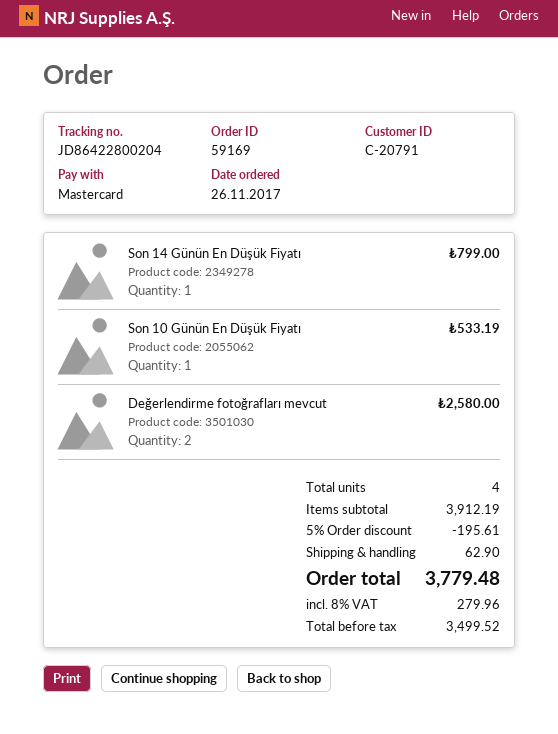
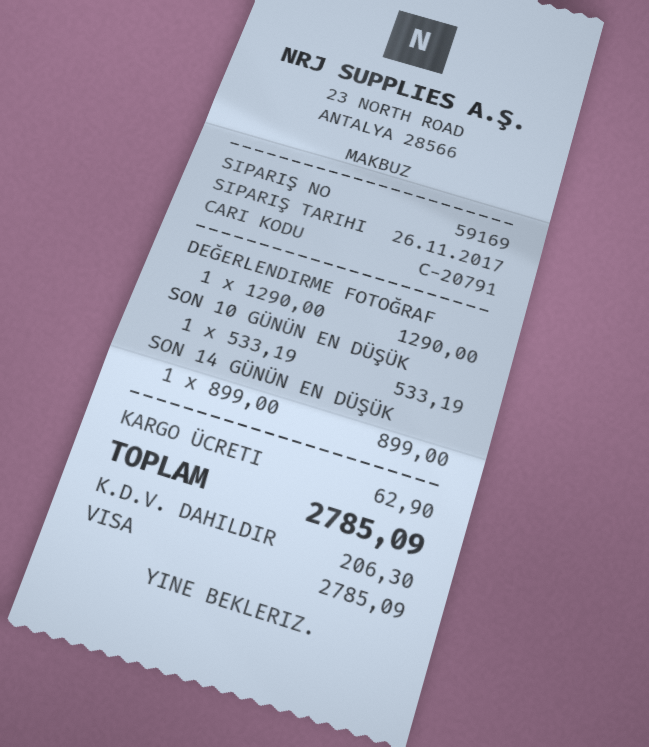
payment method: Mastercard -> Visa
Son 14 Günün En Düşük Fiyatı: 1 for 799.00 -> 1 for 899.00
Değerlendirme fotoğrafları mevcut: 2 for 2580.00 -> 1 for 1290.00
discount: 5% = 195.61 -> none
tax: 279.96 -> 206.30
total: 3779.48 -> 2785.09

